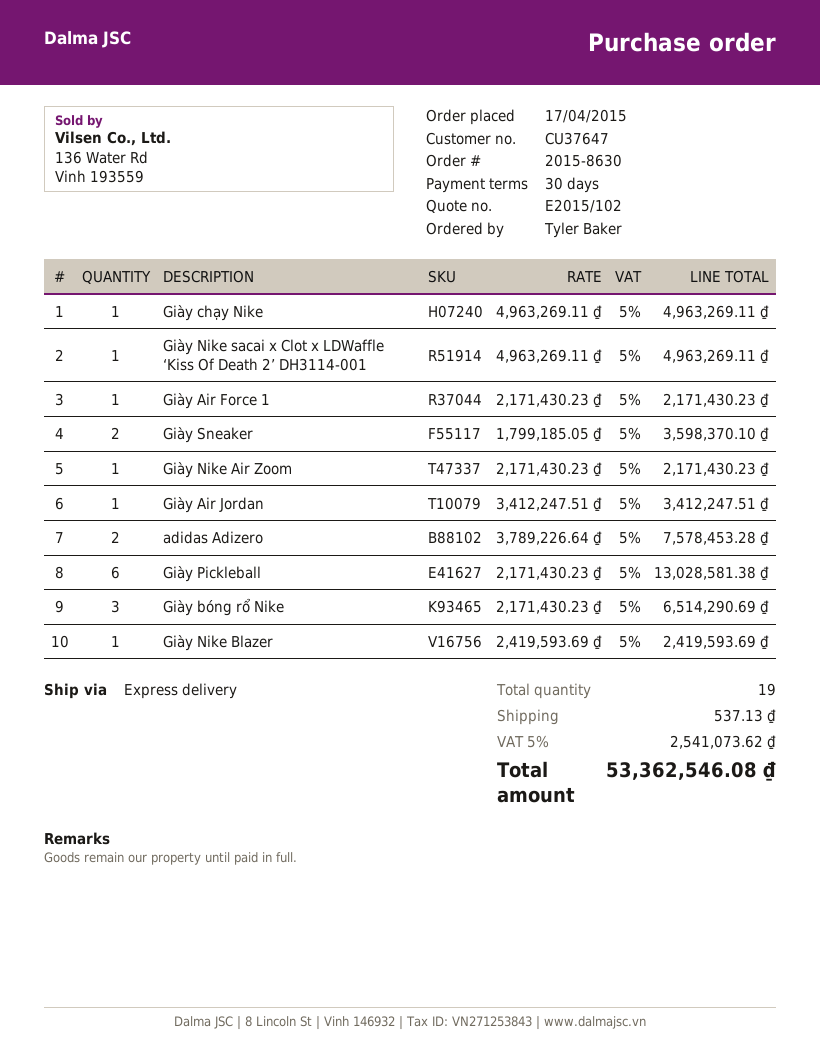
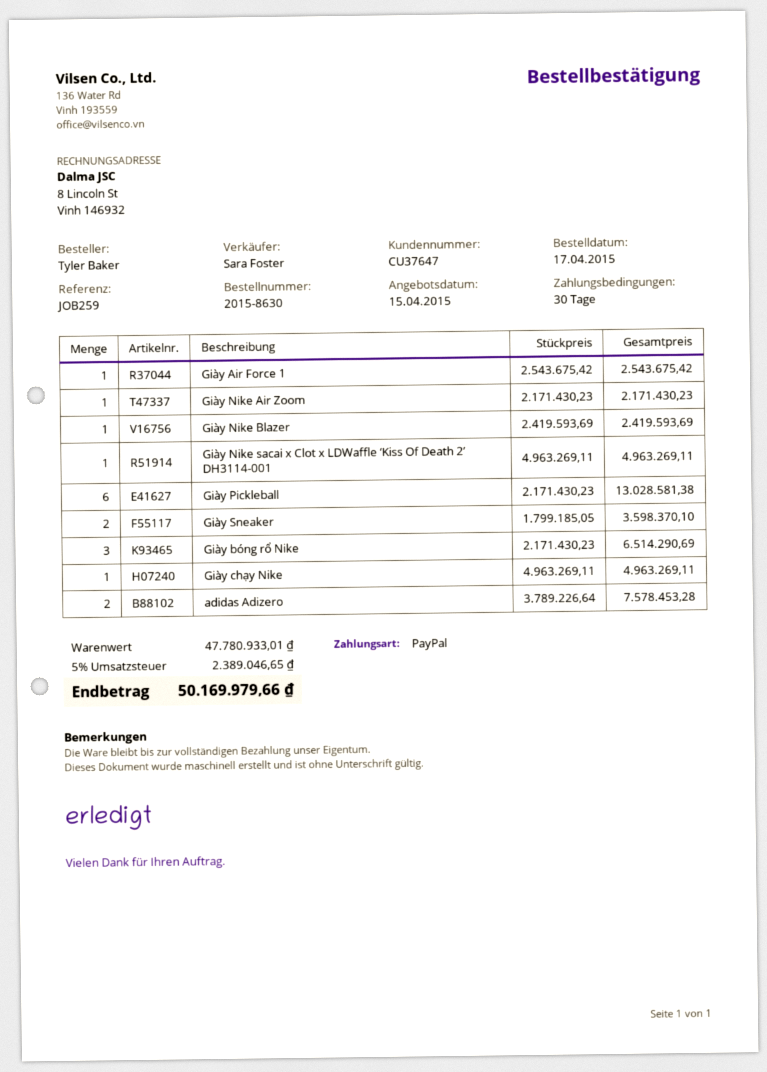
Giày Air Force 1: 1 x 2171430.23 = 2171430.23 -> 1 x 2543675.42 = 2543675.42
Giày Air Jordan: 1 x 3412247.51 = 3412247.51 -> none
shipping: 537.13 -> none
tax: 5% = 2541073.62 -> 5% = 2389046.65
total: 53362546.08 -> 50169979.66

